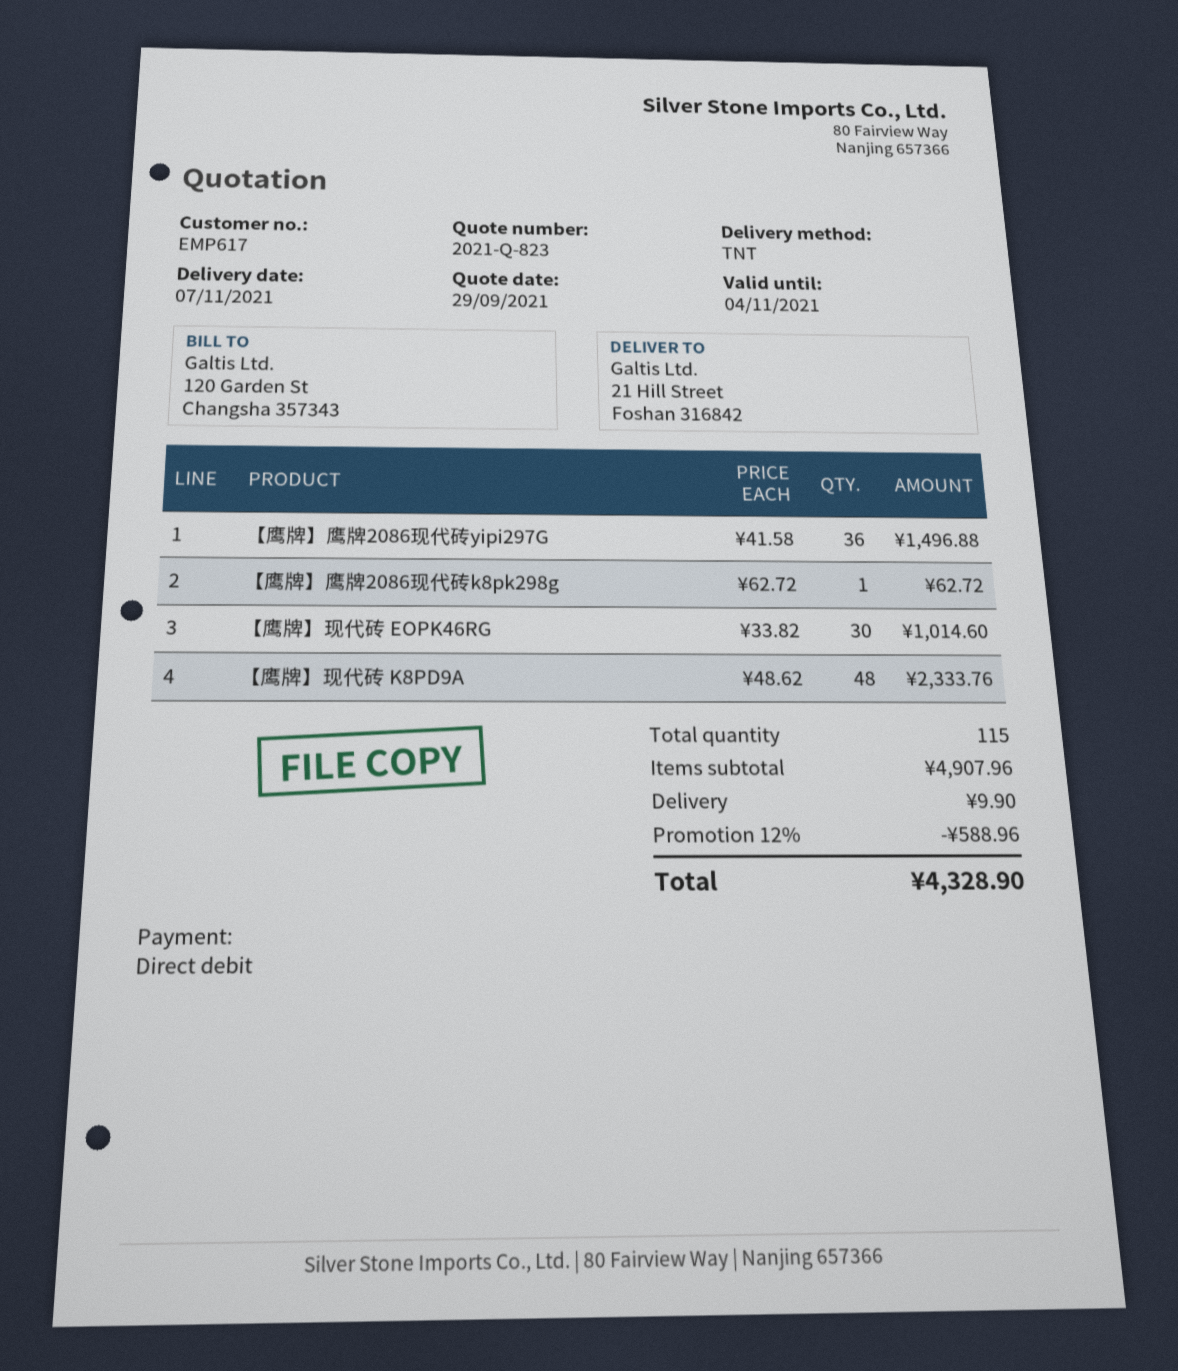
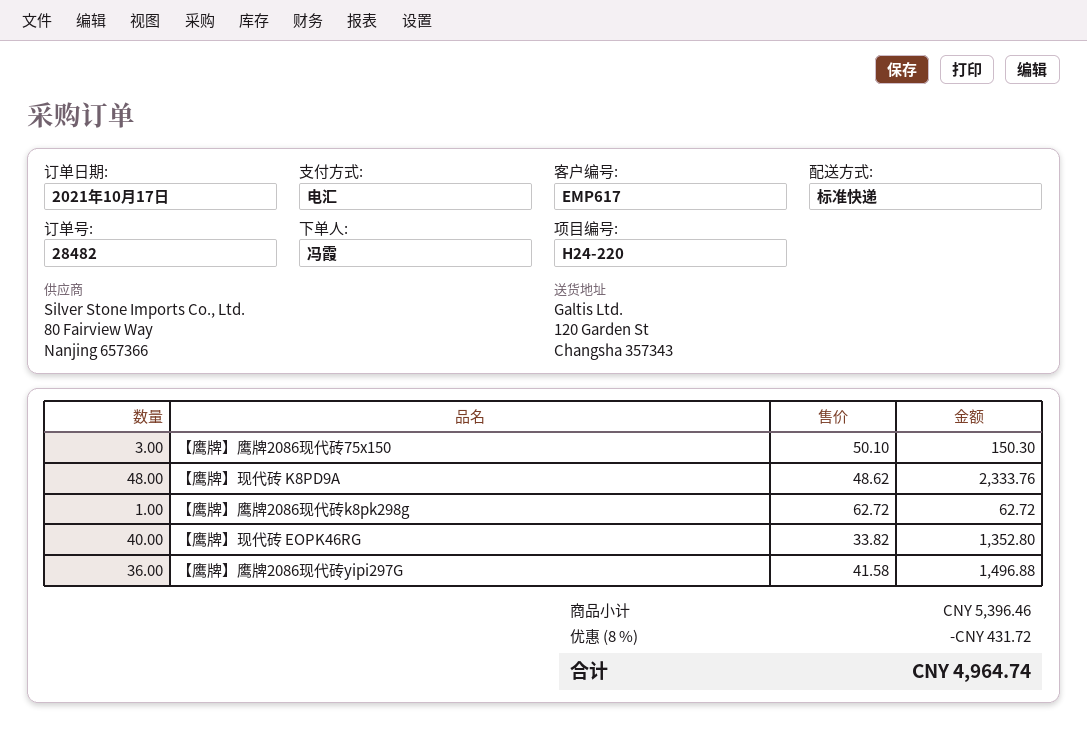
payment method: direct debit -> bank transfer
shipping method: TNT -> standard
ship to: 21 Hill Street, Foshan 316842 -> 120 Garden St, Changsha 357343
【鹰牌】现代砖 EOPK46RG: 30 x 33.82 = 1014.60 -> 40 x 33.82 = 1352.80
【鹰牌】鹰牌2086现代砖75x150: none -> 3 x 50.10 = 150.30
subtotal: 4907.96 -> 5396.46
discount: 12% = 588.96 -> 8% = 431.72
shipping: 9.90 -> none
total: 4328.90 -> 4964.74

